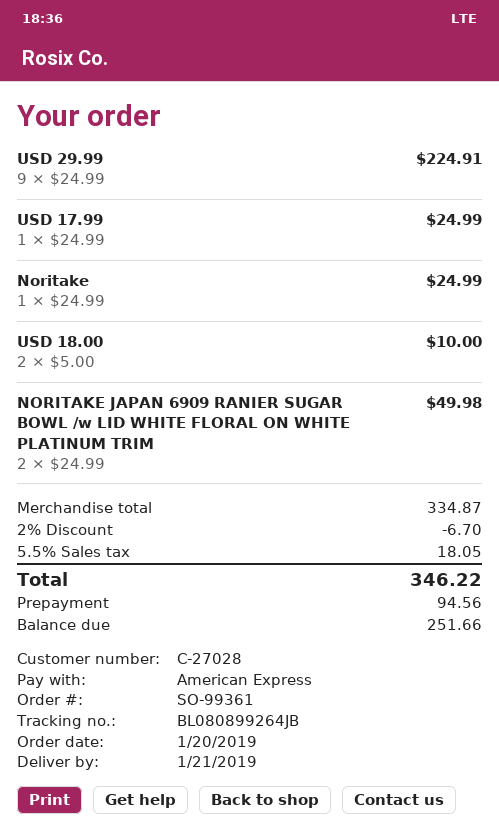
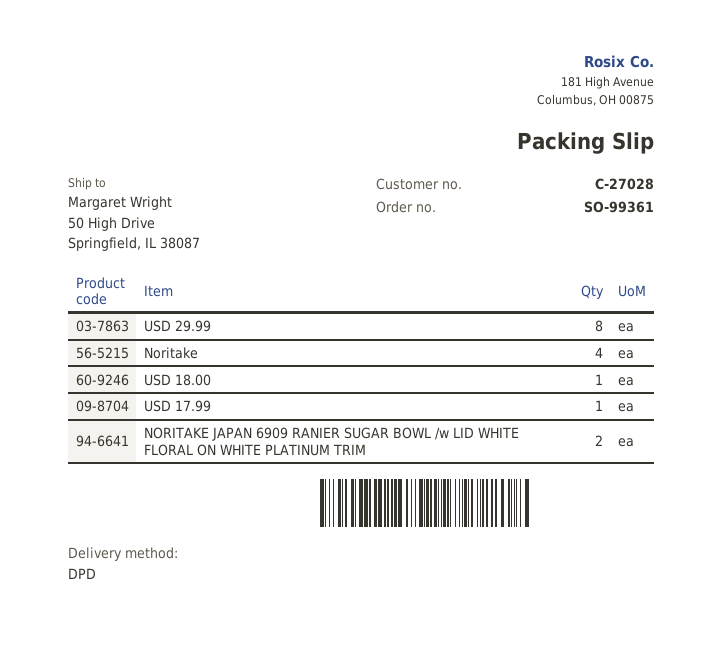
USD 29.99: 9 -> 8
Noritake: 1 -> 4
USD 18.00: 2 -> 1

